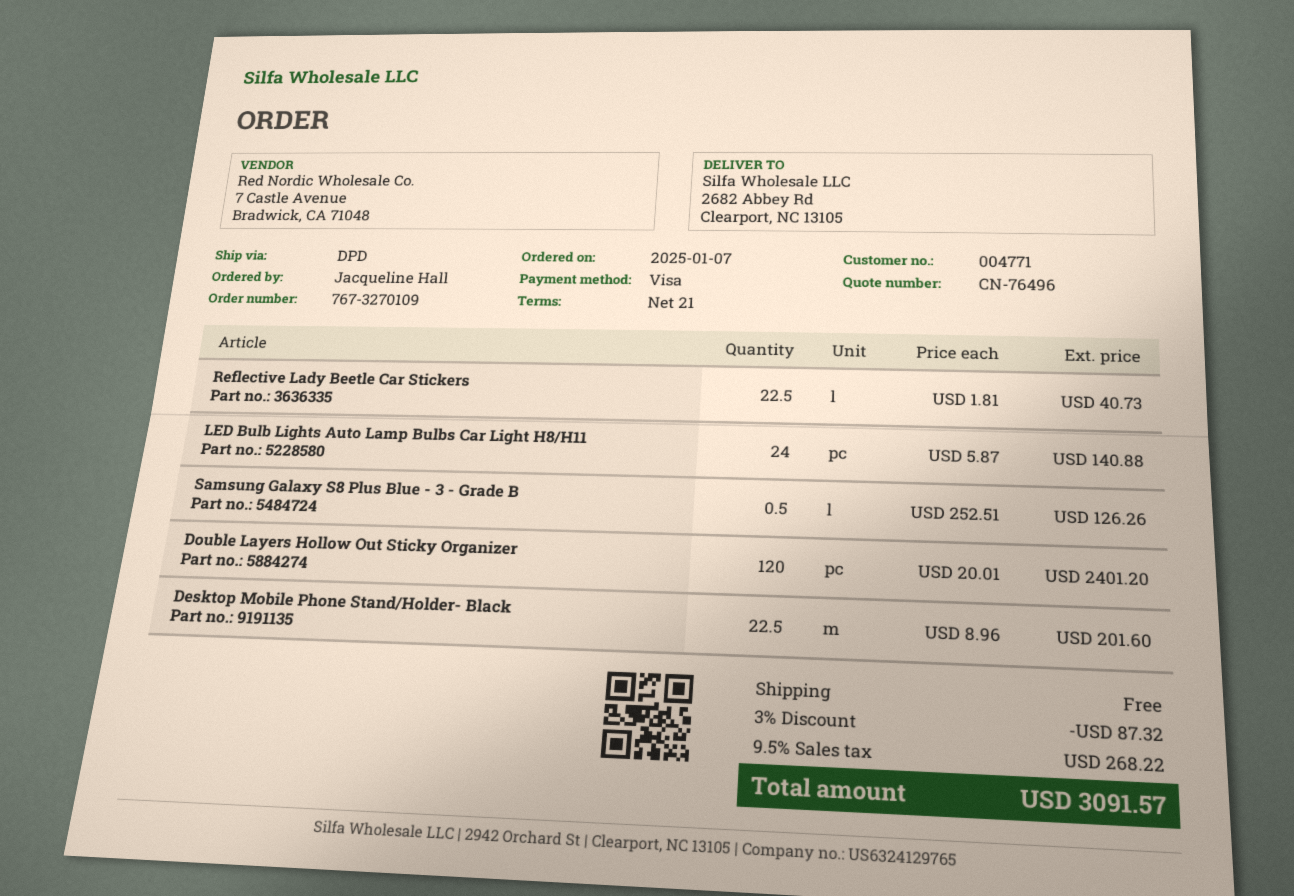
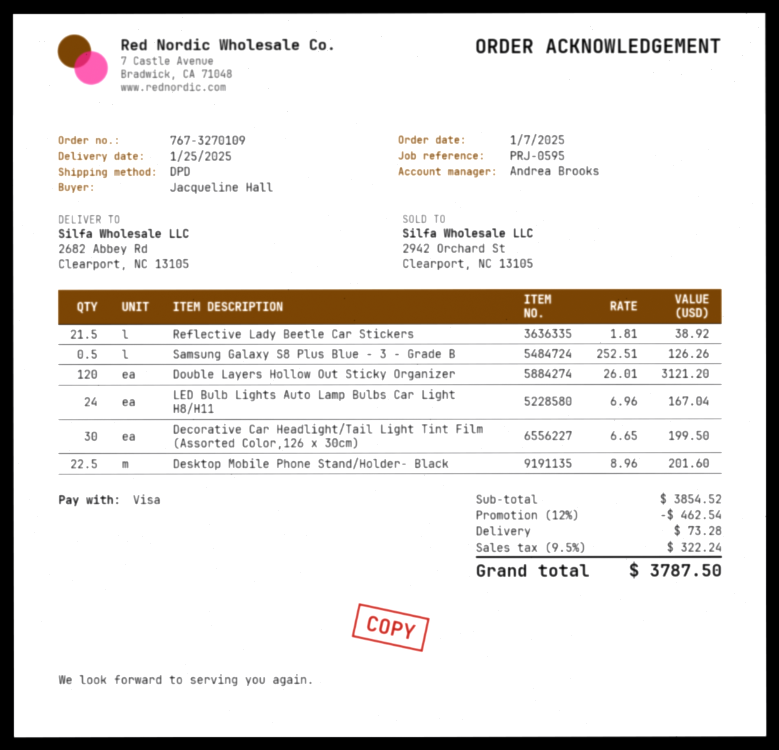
Reflective Lady Beetle Car Stickers: 22.5 x 1.81 = 40.73 -> 21.5 x 1.81 = 38.92
LED Bulb Lights Auto Lamp Bulbs Car Light H8/H11: 24 x 5.87 = 140.88 -> 24 x 6.96 = 167.04
Double Layers Hollow Out Sticky Organizer: 120 x 20.01 = 2401.20 -> 120 x 26.01 = 3121.20
Decorative Car Headlight/Tail Light Tint Film (Assorted Color,126 x 30cm): none -> 30 x 6.65 = 199.50
discount: 3% = 87.32 -> 12% = 462.54
shipping: 0.00 -> 73.28
tax: 9.5% = 268.22 -> 9.5% = 322.24
total: 3091.57 -> 3787.50

